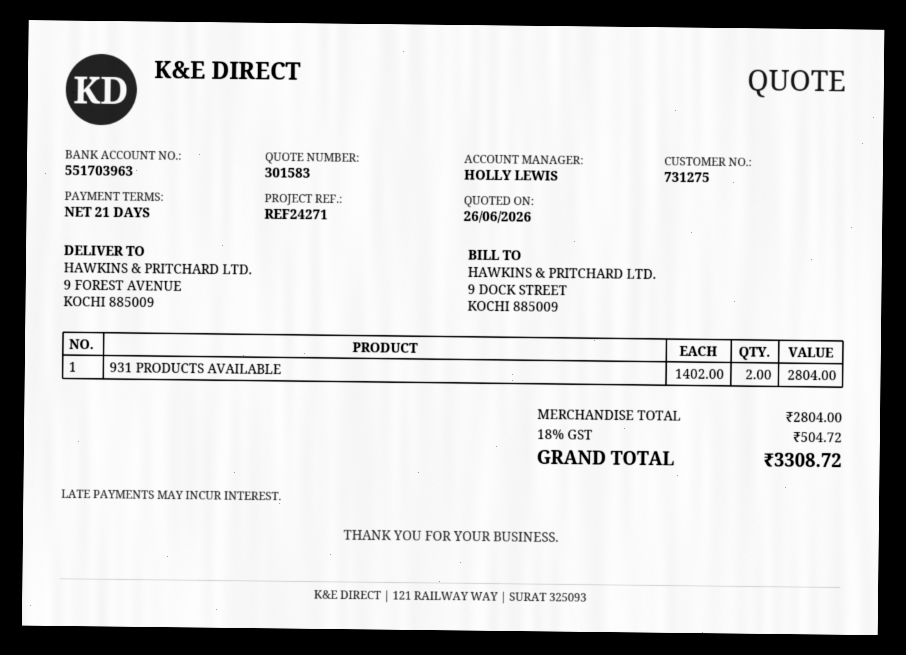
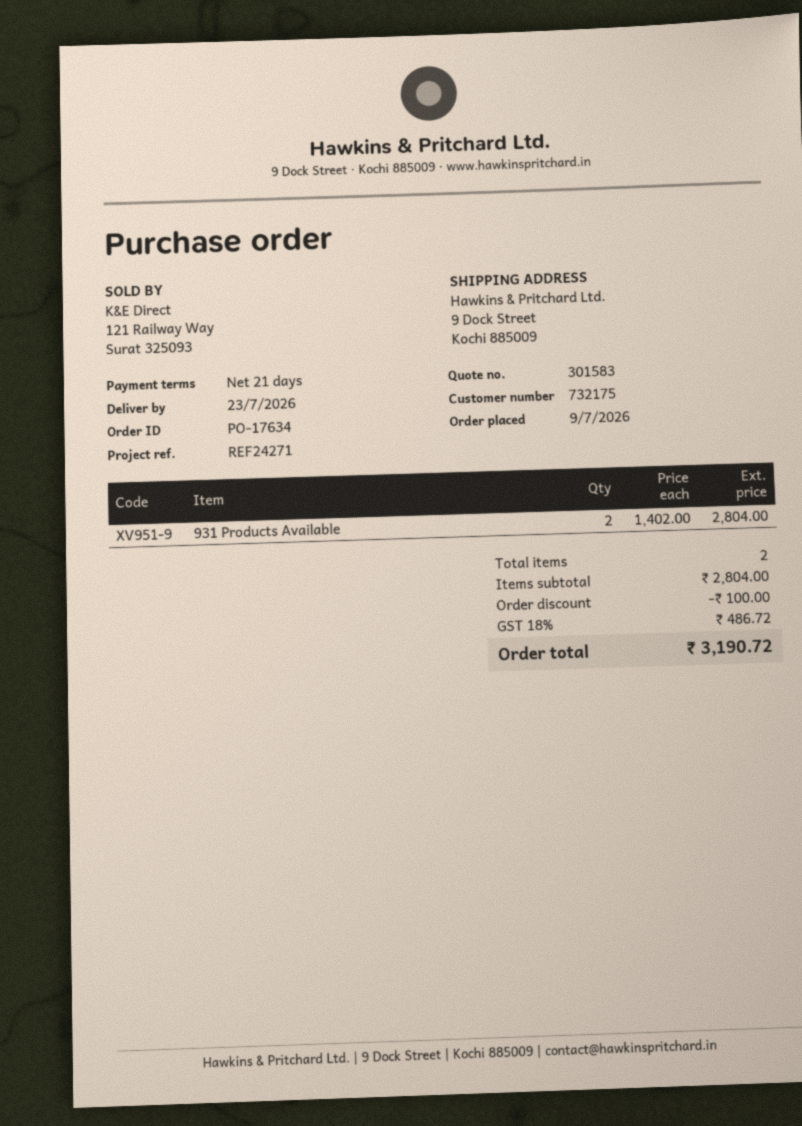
customer number: 731275 -> 732175
ship to: 9 FOREST AVENUE, KOCHI 885009 -> 9 Dock Street, Kochi 885009
discount: none -> 100.00
tax: 18% = 504.72 -> 18% = 486.72
total: 3308.72 -> 3190.72

